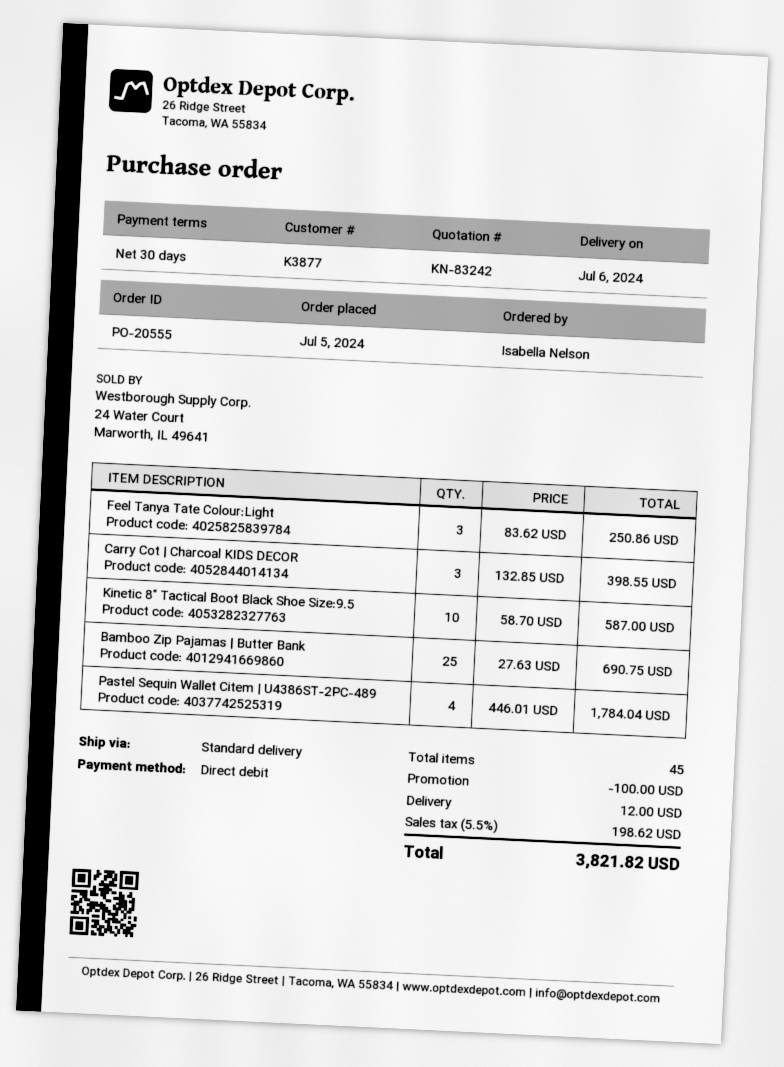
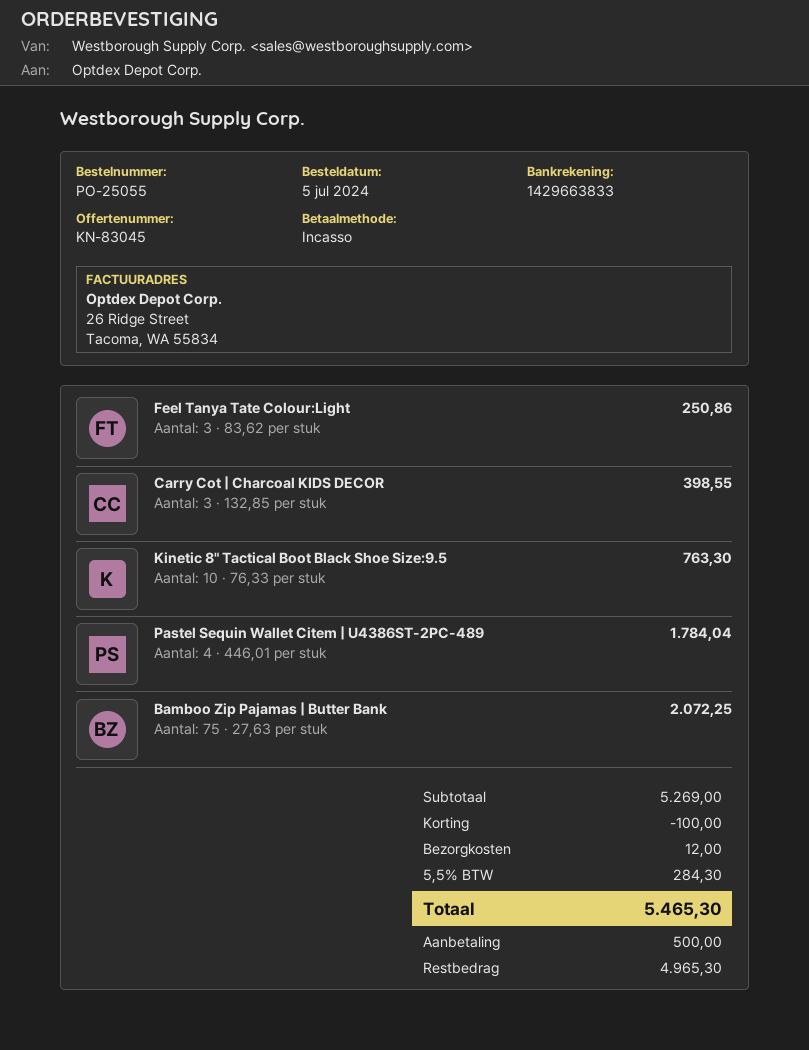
quote number: KN-83242 -> KN-83045
order number: PO-20555 -> PO-25055
Kinetic 8" Tactical Boot Black Shoe Size:9.5: 10 x 58.70 = 587.00 -> 10 x 76.33 = 763.30
Bamboo Zip Pajamas | Butter Bank: 25 x 27.63 = 690.75 -> 75 x 27.63 = 2072.25
tax: 5.5% = 198.62 -> 5.5% = 284.30
total: 3821.82 -> 5465.30

